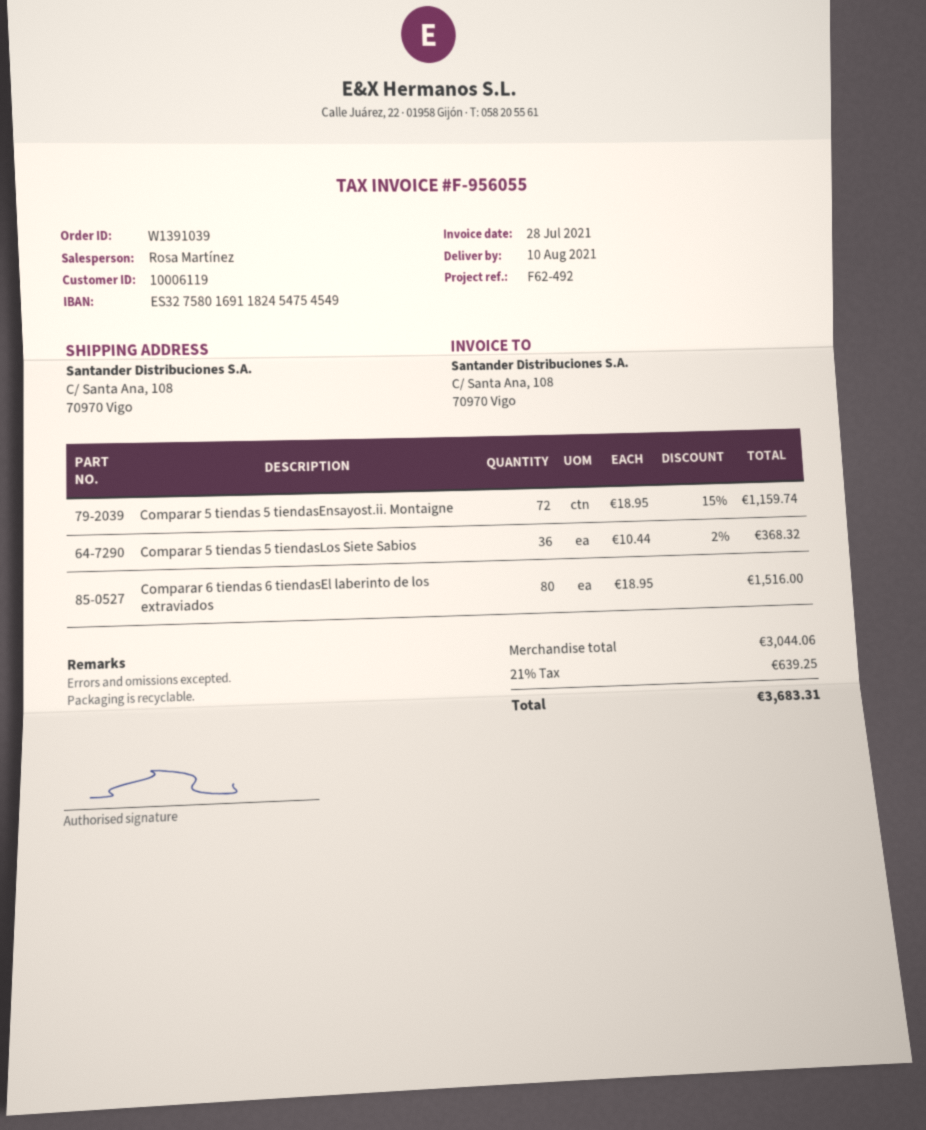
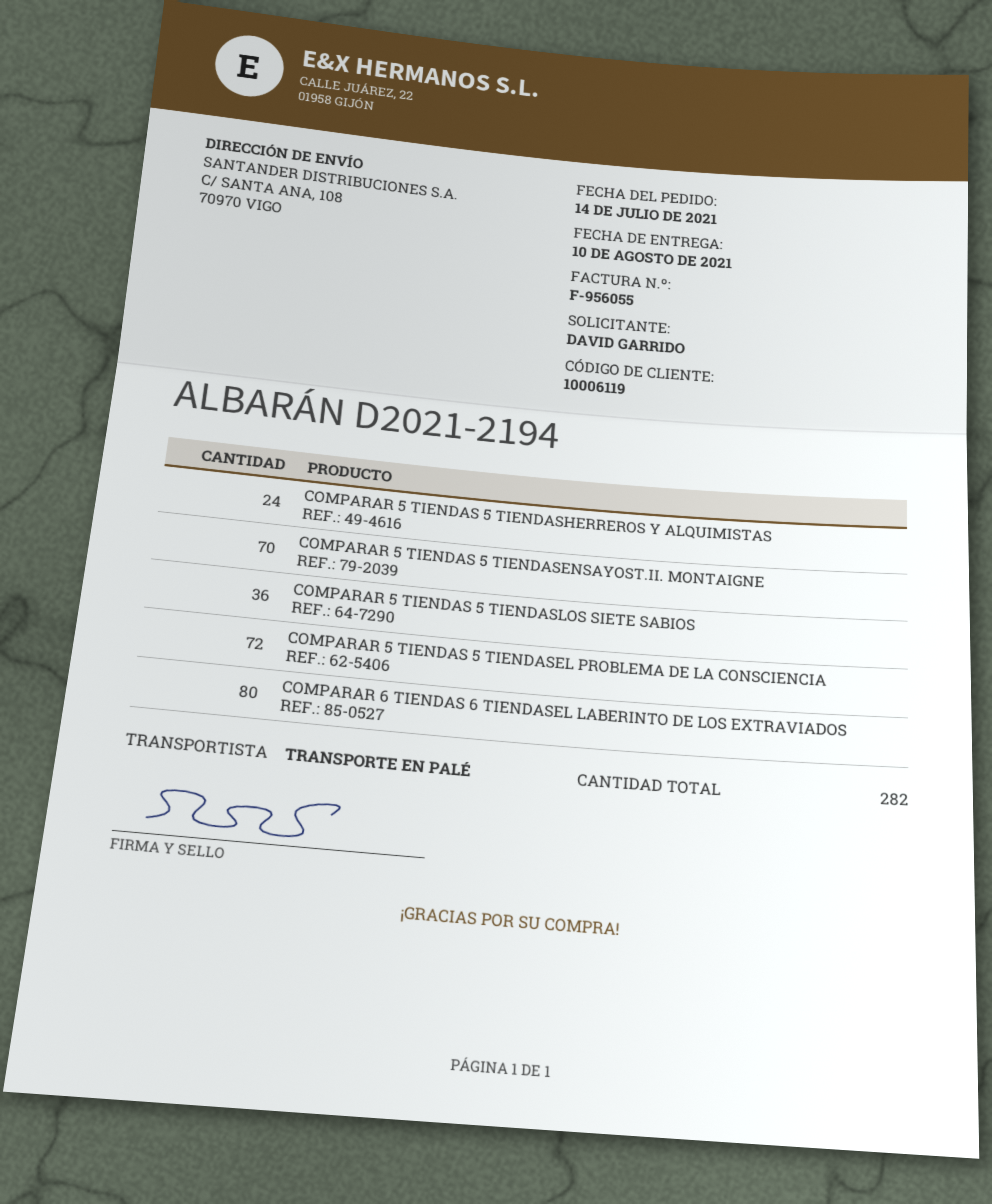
Comparar 5 tiendas 5 tiendasEnsayost.ii. Montaigne: 72 -> 70
COMPARAR 5 TIENDAS 5 TIENDASHERREROS Y ALQUIMISTAS: none -> 24
COMPARAR 5 TIENDAS 5 TIENDASEL PROBLEMA DE LA CONSCIENCIA: none -> 72

